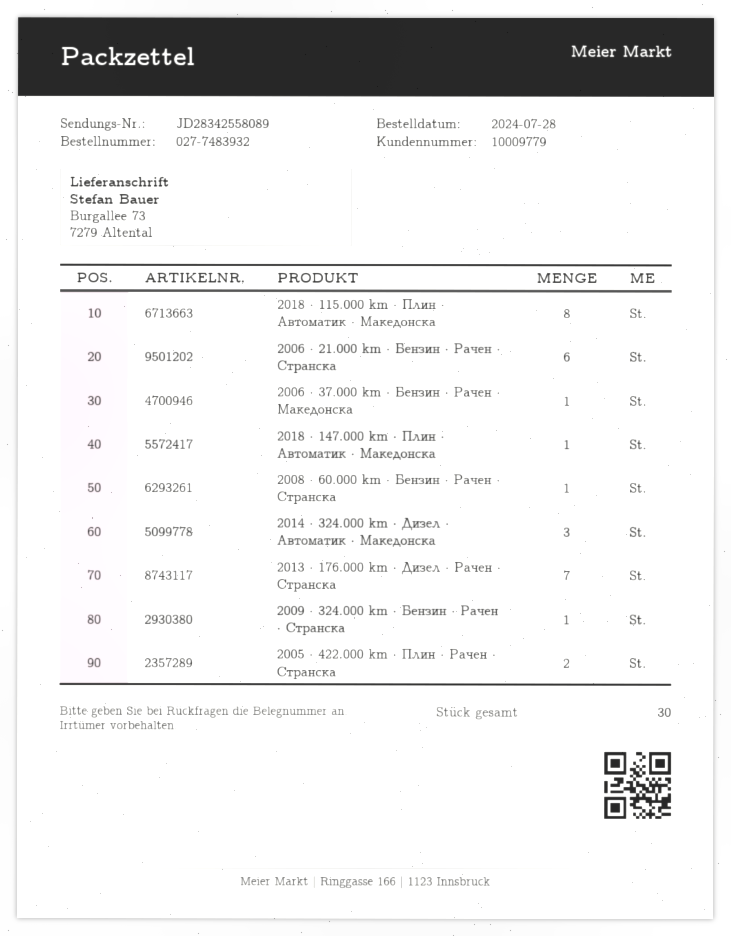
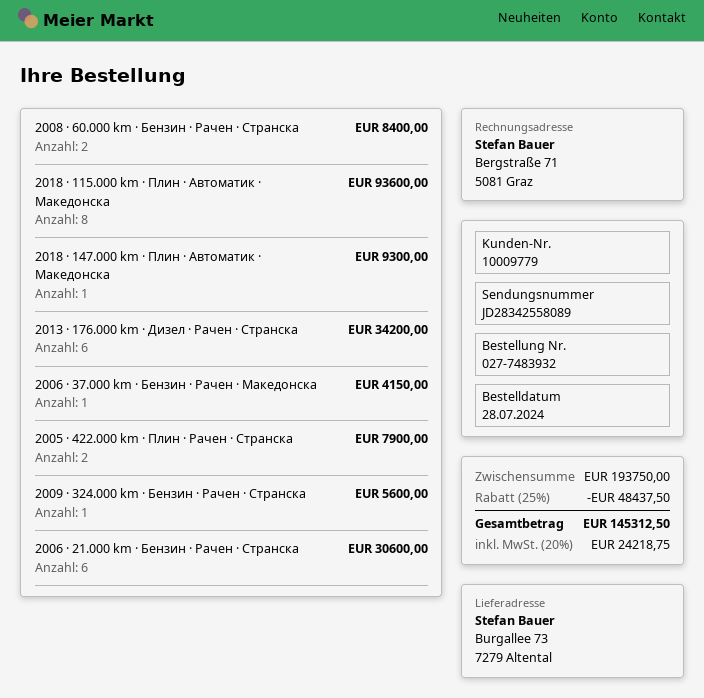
2008 · 60.000 km · Бензин · Рачен · Странска: 1 -> 2
2014 · 324.000 km · Дизел · Автоматик · Македонска: 3 -> none
2013 · 176.000 km · Дизел · Рачен · Странска: 7 -> 6

